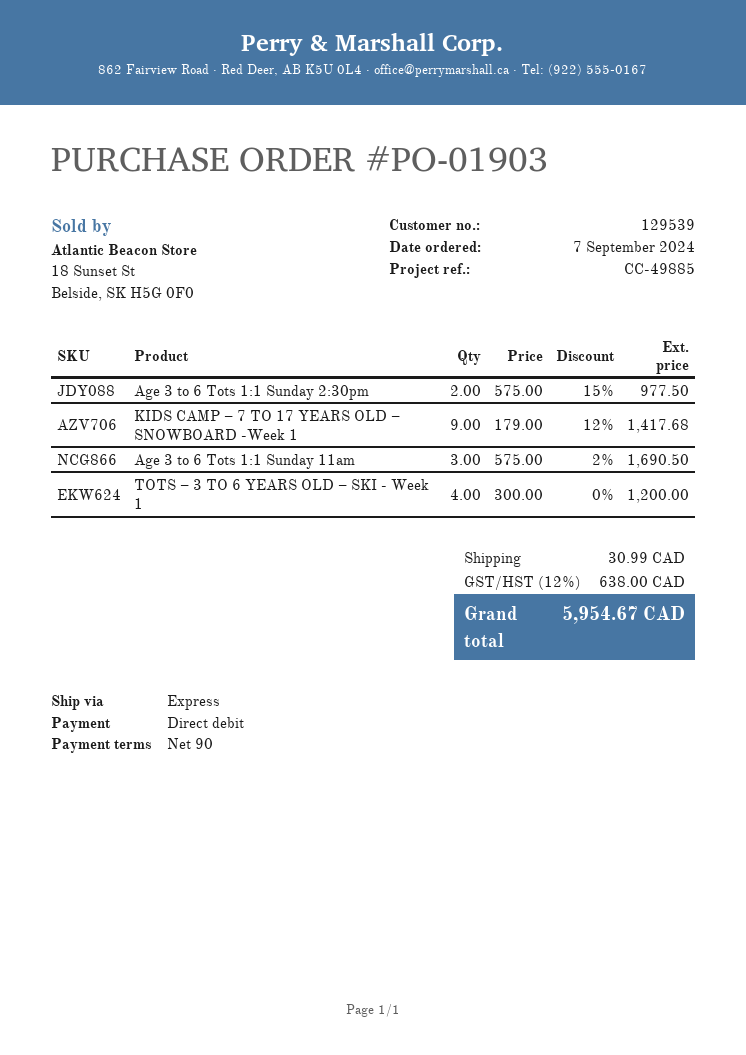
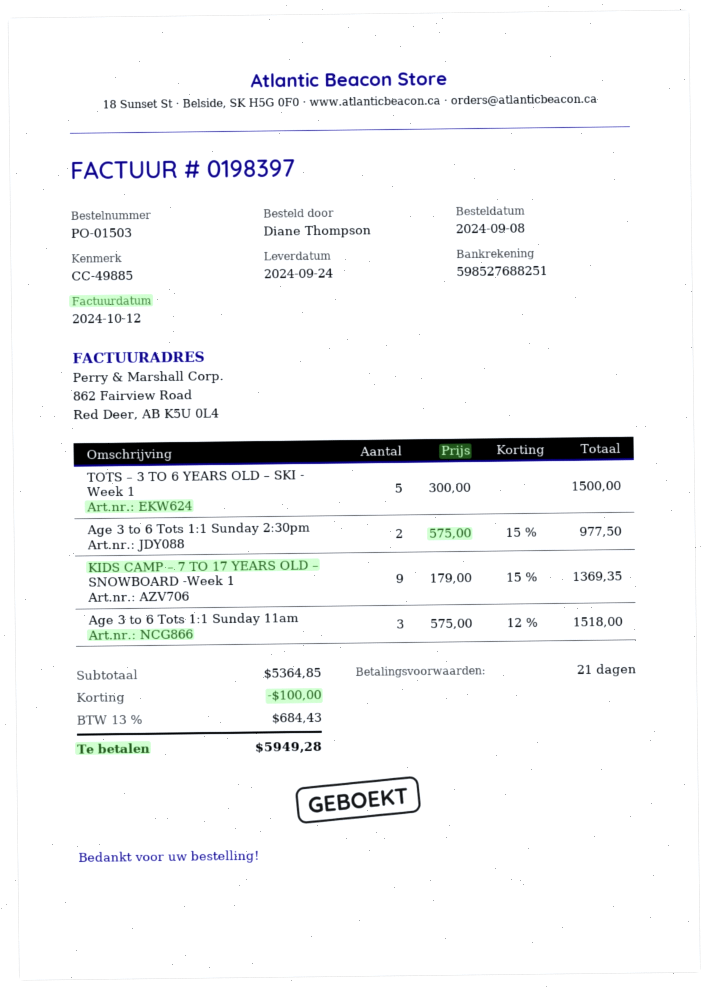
order number: PO-01903 -> PO-01503
order date: 2024-09-07 -> 2024-09-08
payment terms: 90 days -> 21 days
KIDS CAMP – 7 TO 17 YEARS OLD – SNOWBOARD -Week 1: 9 x 179.00 - 12% = 1417.68 -> 9 x 179.00 - 15% = 1369.35
Age 3 to 6 Tots 1:1 Sunday 11am: 3 x 575.00 - 2% = 1690.50 -> 3 x 575.00 - 12% = 1518.00
TOTS – 3 TO 6 YEARS OLD – SKI - Week 1: 4 x 300.00 = 1200.00 -> 5 x 300.00 = 1500.00
discount: none -> 100.00
shipping: 30.99 -> none
tax: 12% = 638.00 -> 13% = 684.43
total: 5954.67 -> 5949.28

